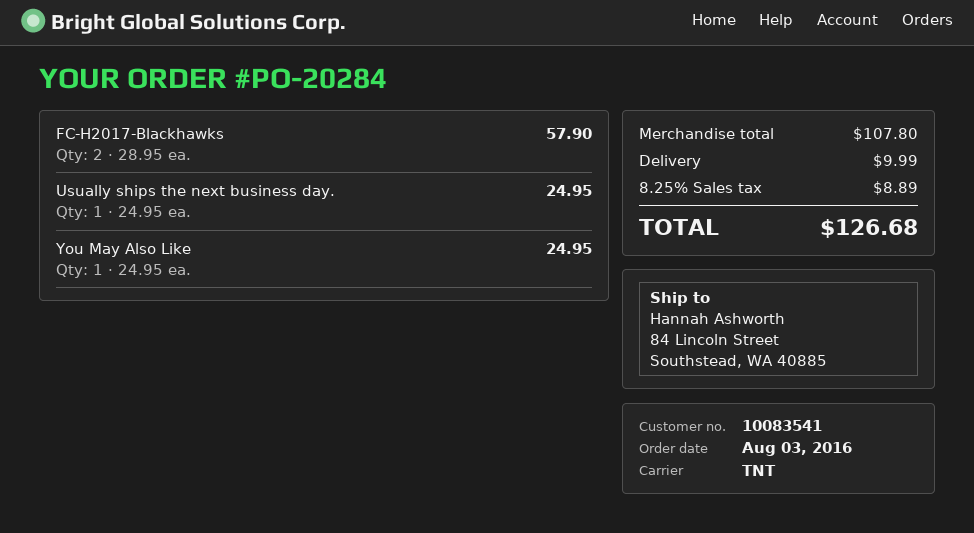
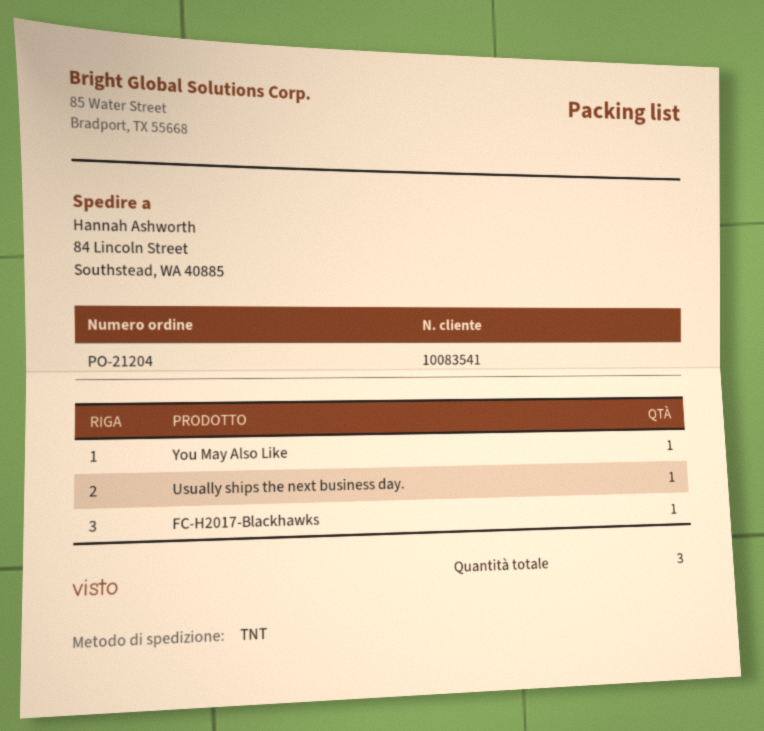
order number: PO-20284 -> PO-21204
FC-H2017-Blackhawks: 2 -> 1

